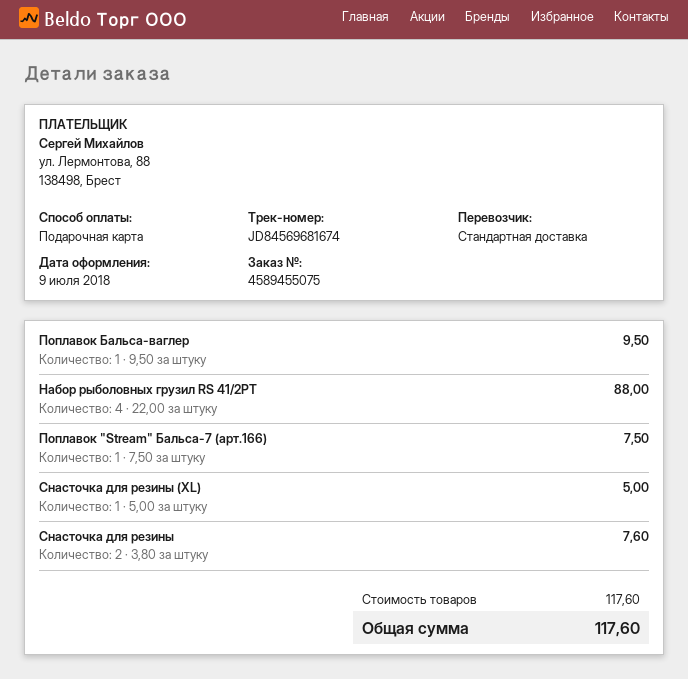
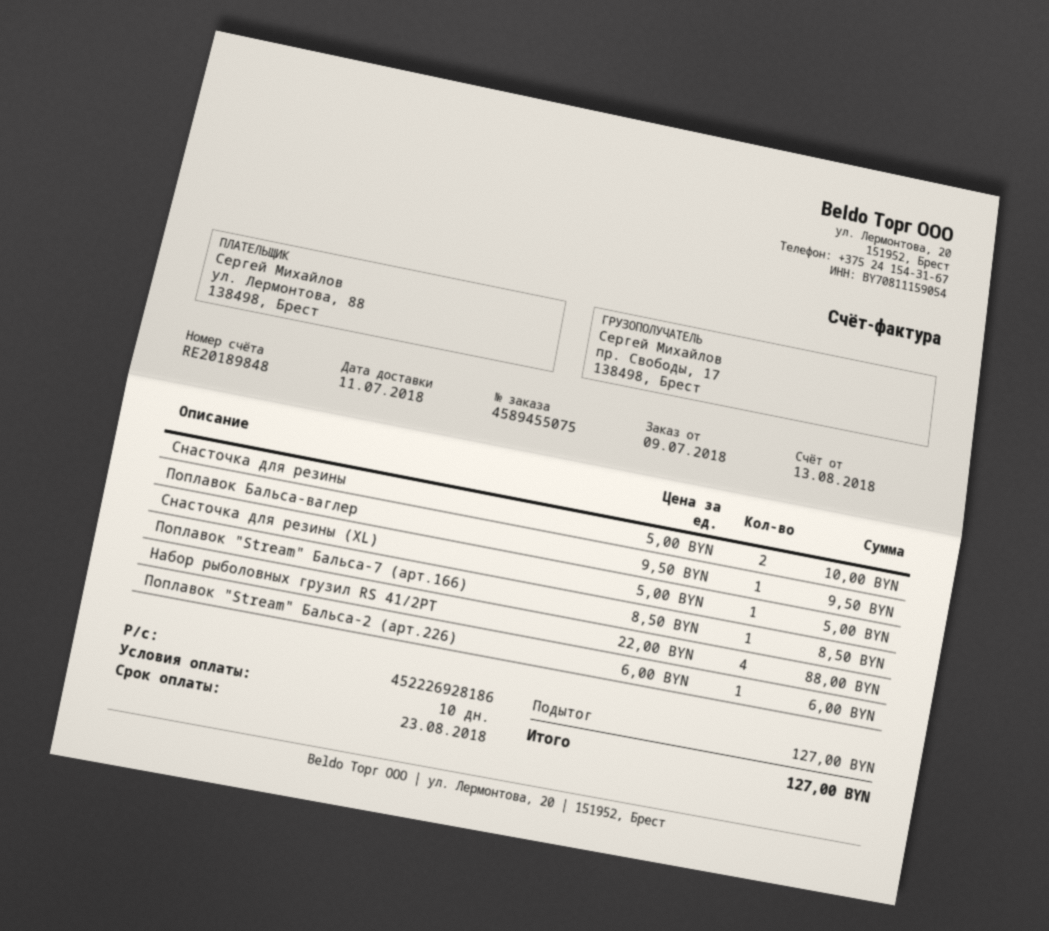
Поплавок "Stream" Бальса-7 (арт.166): 1 x 7.50 = 7.50 -> 1 x 8.50 = 8.50
Снасточка для резины: 2 x 3.80 = 7.60 -> 2 x 5.00 = 10.00
Поплавок "Stream" Бальса-2 (арт.226): none -> 1 x 6.00 = 6.00
subtotal: 117.60 -> 127.00
total: 117.60 -> 127.00

